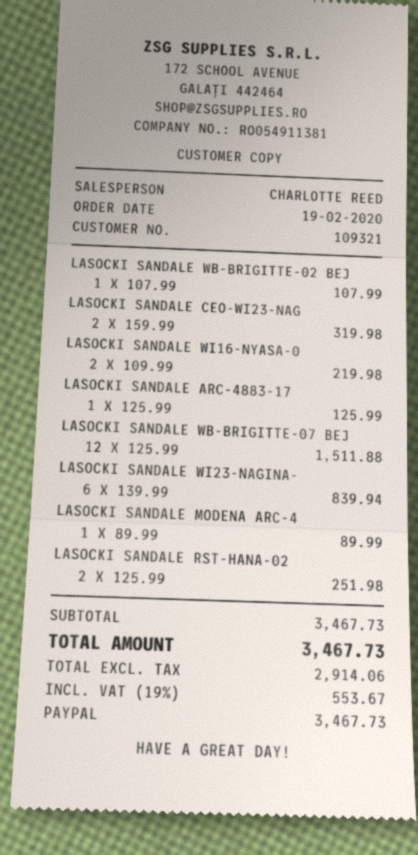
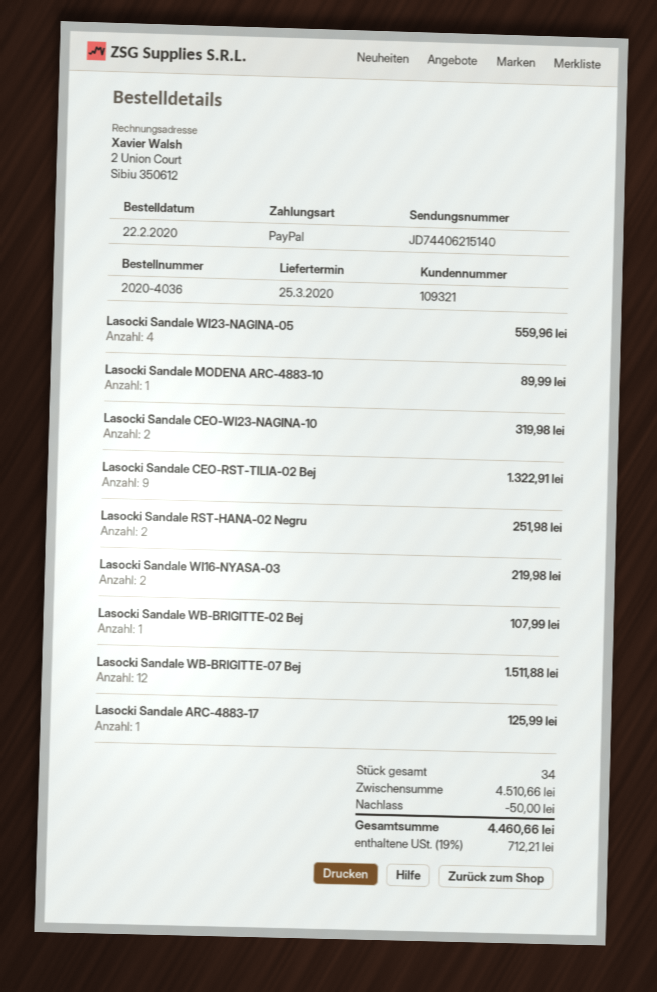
order date: 2020-02-19 -> 2020-02-22
LASOCKI SANDALE WI23-NAGINA-: 6 for 839.94 -> 4 for 559.96
Lasocki Sandale CEO-RST-TILIA-02 Bej: none -> 9 for 1322.91
subtotal: 3467.73 -> 4510.66
discount: none -> 50.00
tax: 19% = 553.67 -> 19% = 712.21
total: 3467.73 -> 4460.66

